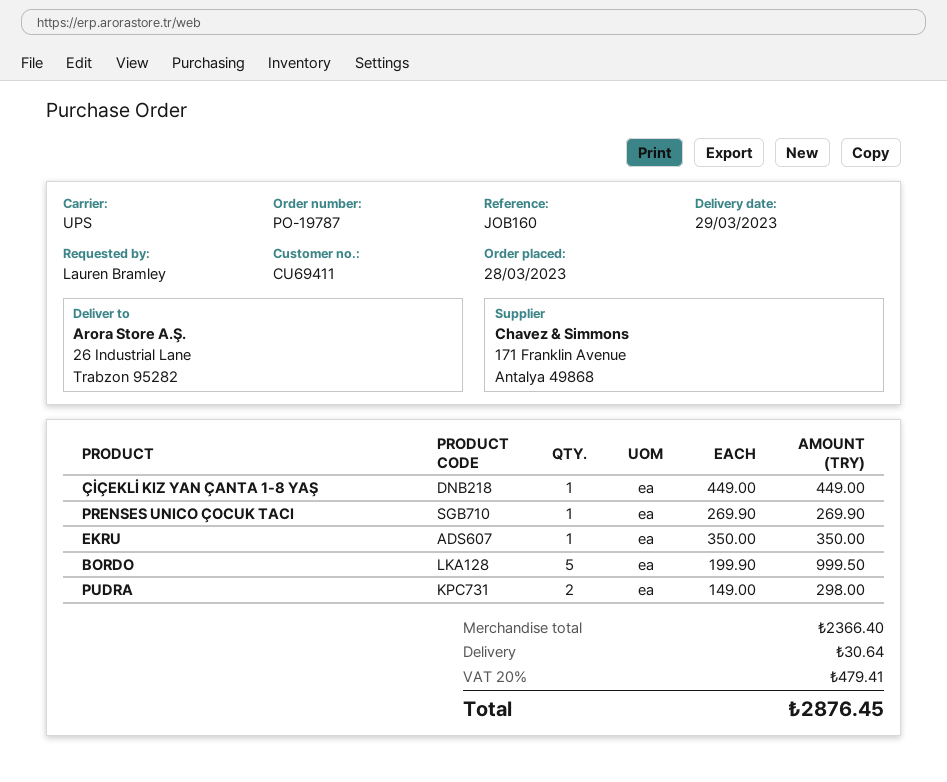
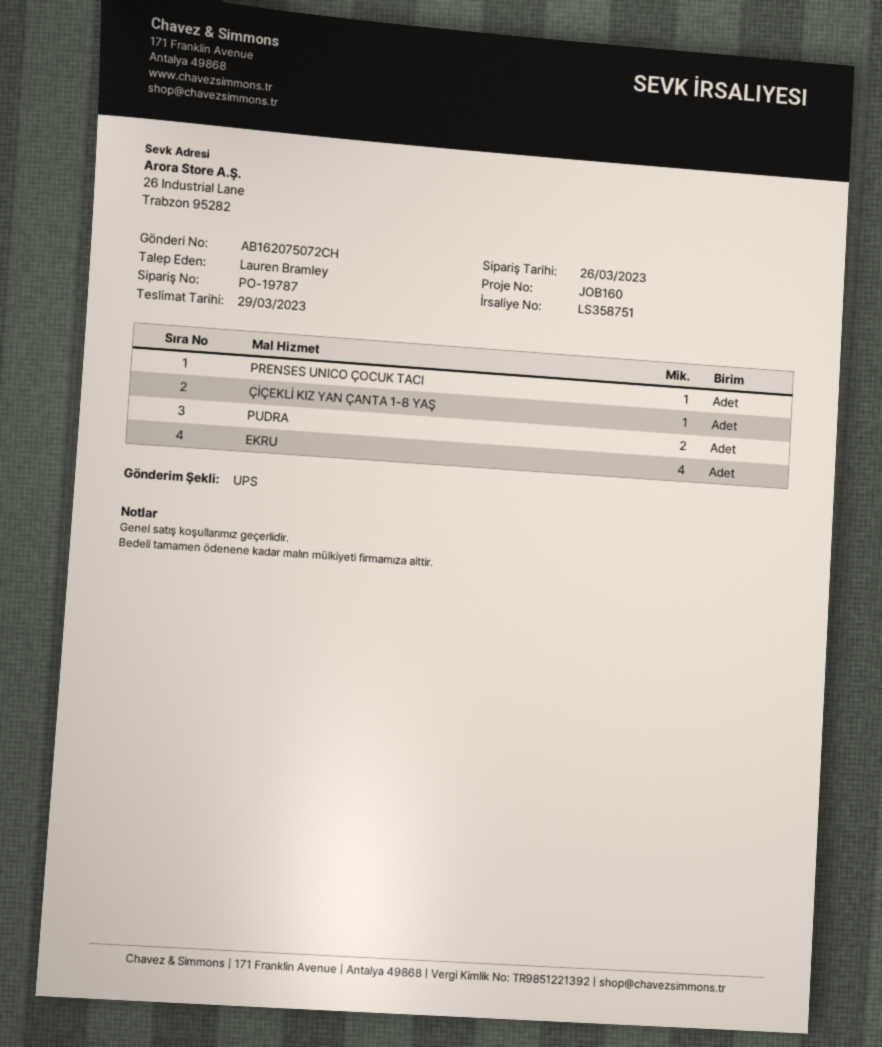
order date: 2023-03-28 -> 2023-03-26
EKRU: 1 -> 4
BORDO: 5 -> none

